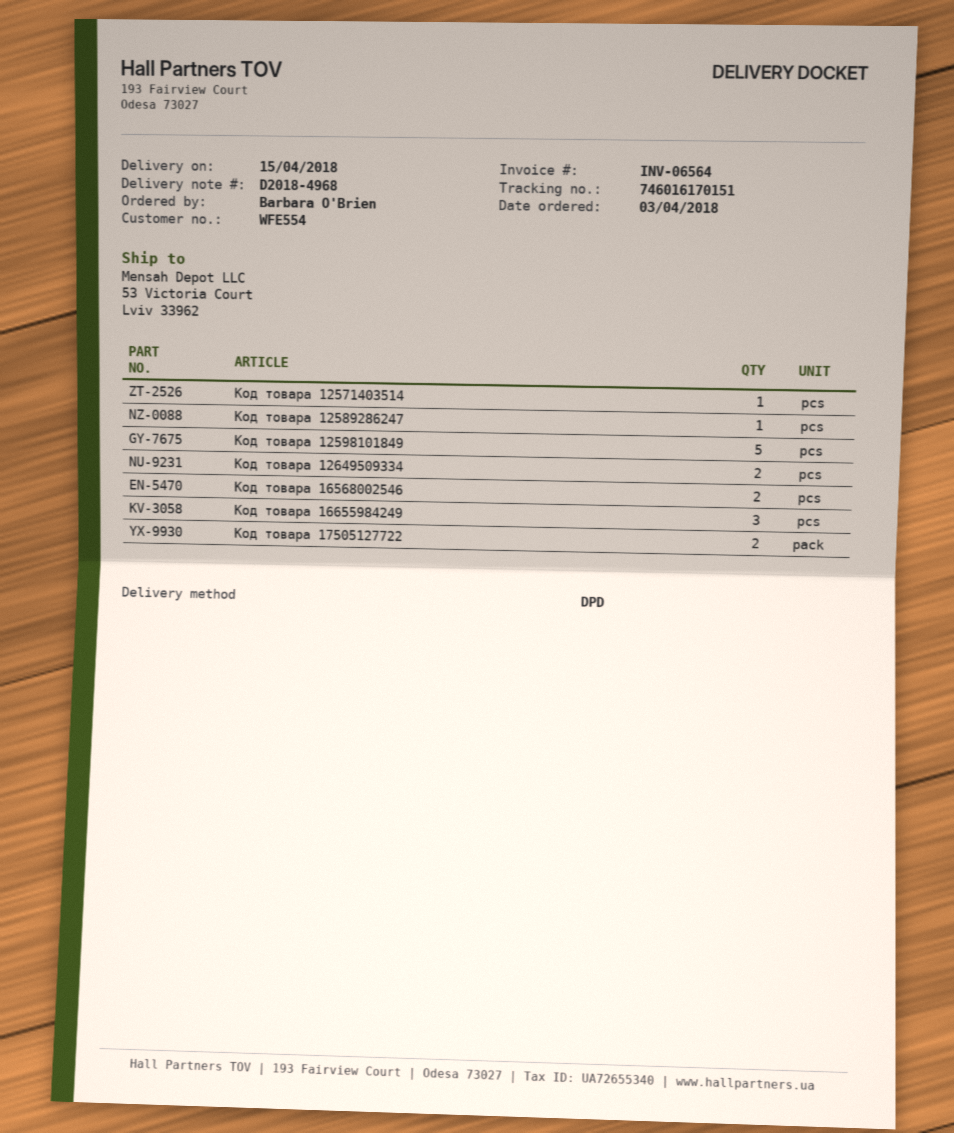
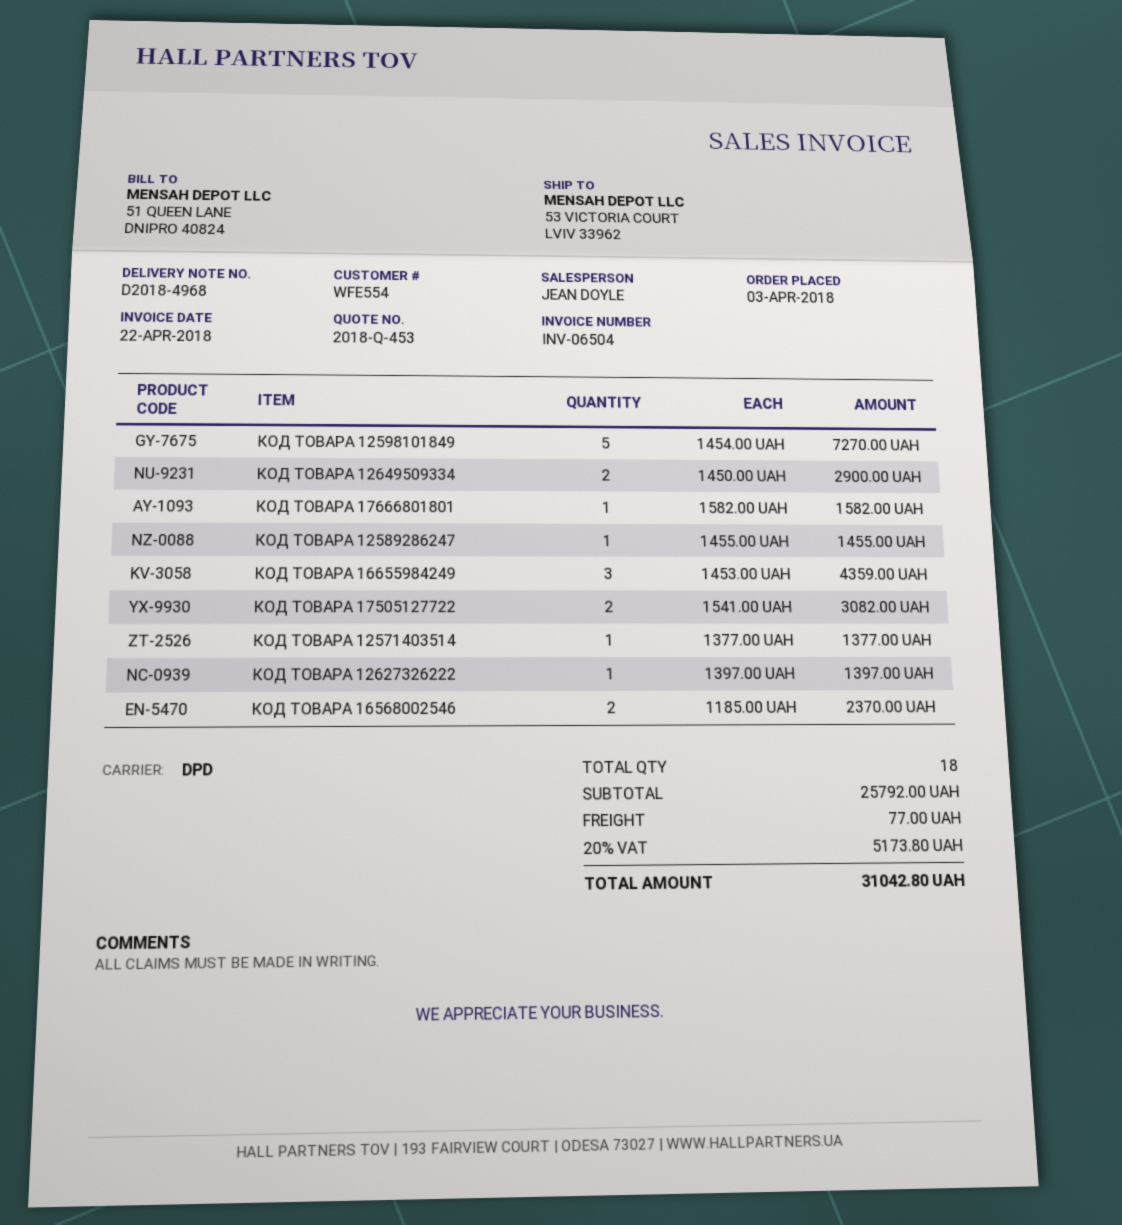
invoice number: INV-06564 -> INV-06504
КОД ТОВАРА 17666801801: none -> 1
КОД ТОВАРА 12627326222: none -> 1

